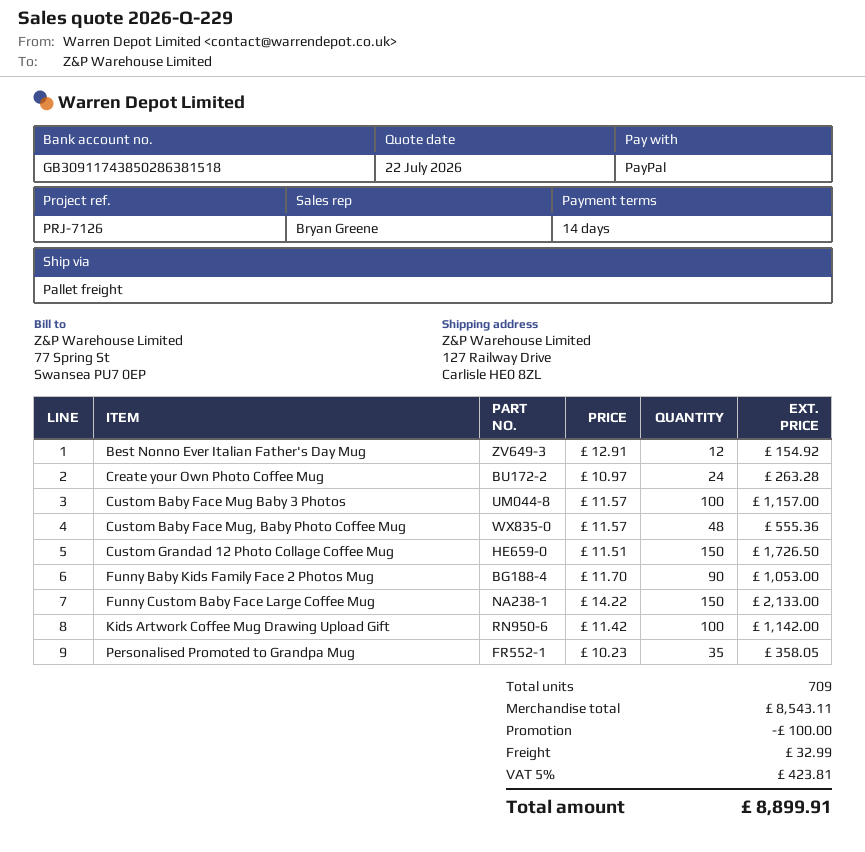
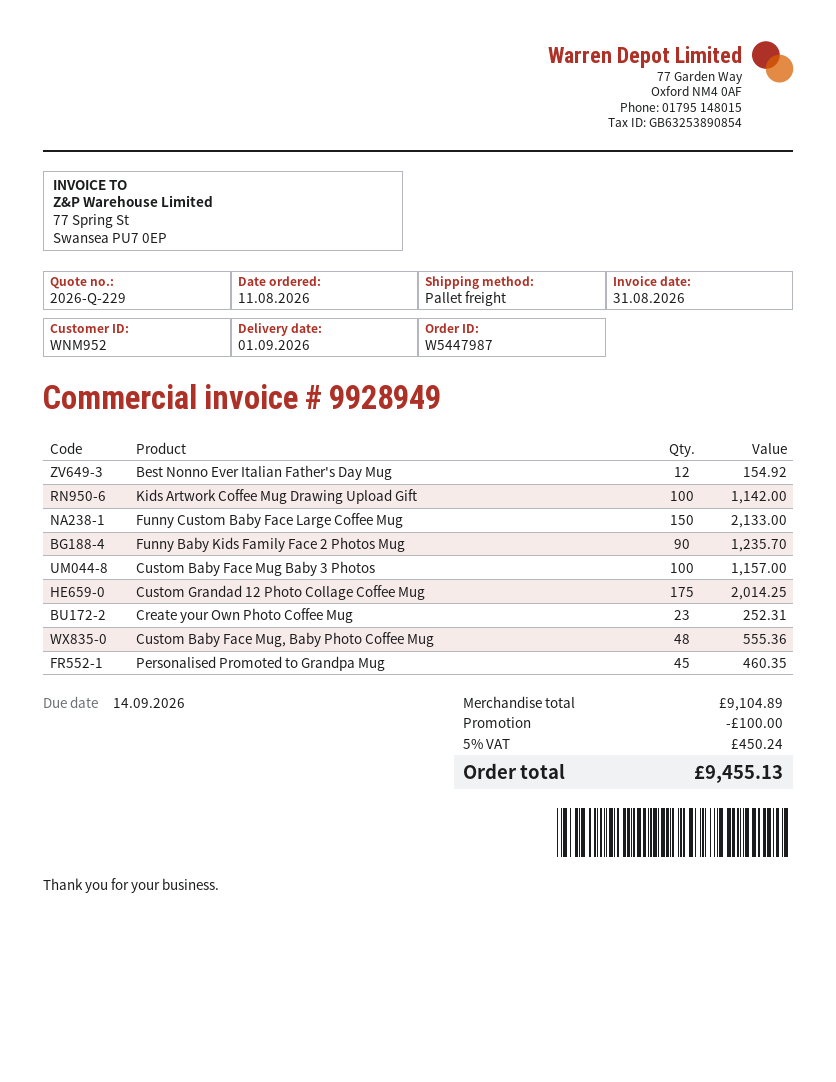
Create your Own Photo Coffee Mug: 24 for 263.28 -> 23 for 252.31
Custom Grandad 12 Photo Collage Coffee Mug: 150 for 1726.50 -> 175 for 2014.25
Funny Baby Kids Family Face 2 Photos Mug: 90 for 1053.00 -> 90 for 1235.70
Personalised Promoted to Grandpa Mug: 35 for 358.05 -> 45 for 460.35
subtotal: 8543.11 -> 9104.89
shipping: 32.99 -> none
tax: 5% = 423.81 -> 5% = 450.24
total: 8899.91 -> 9455.13

